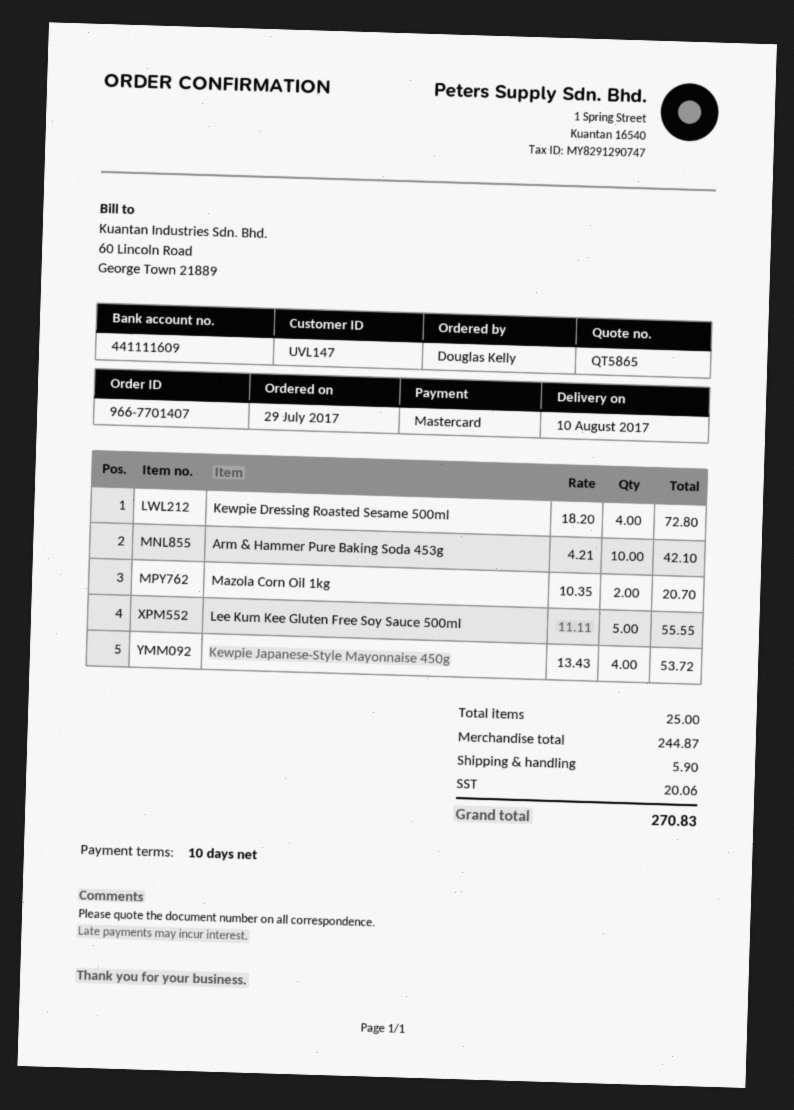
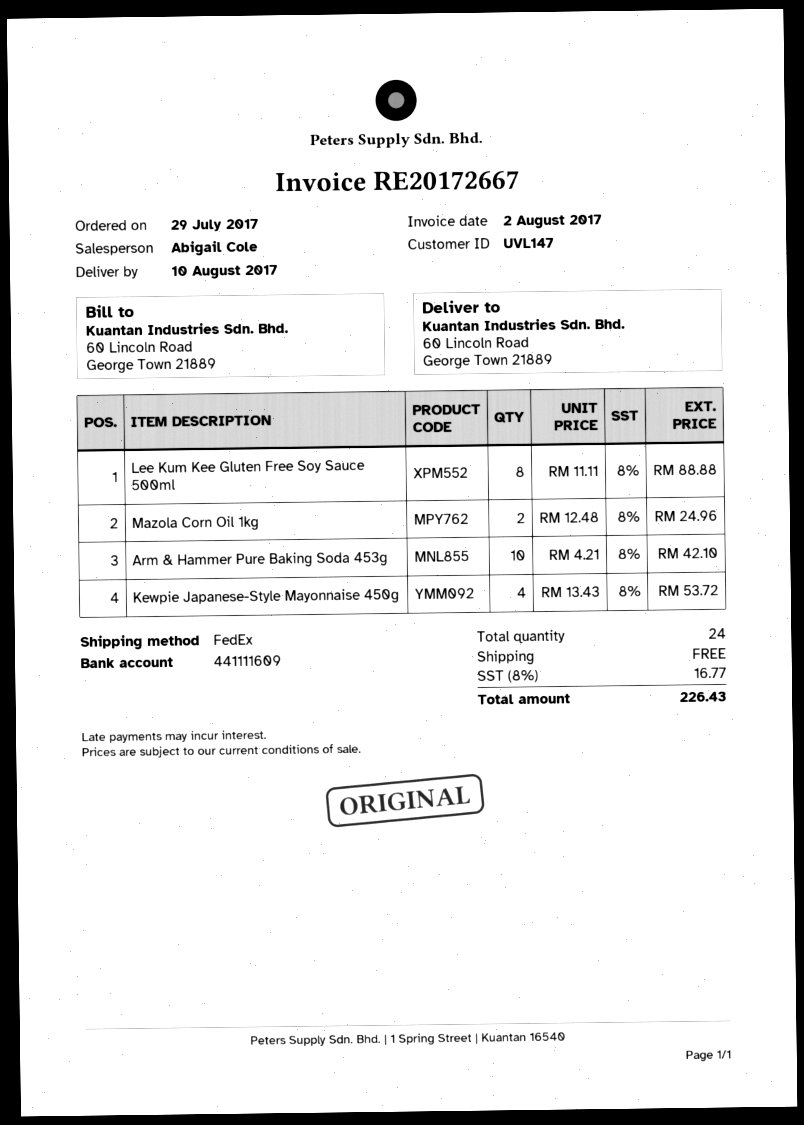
Kewpie Dressing Roasted Sesame 500ml: 4 x 18.20 = 72.80 -> none
Mazola Corn Oil 1kg: 2 x 10.35 = 20.70 -> 2 x 12.48 = 24.96
Lee Kum Kee Gluten Free Soy Sauce 500ml: 5 x 11.11 = 55.55 -> 8 x 11.11 = 88.88
total quantity: 25 -> 24
shipping: 5.90 -> 0.00
tax: 20.06 -> 16.77
total: 270.83 -> 226.43

